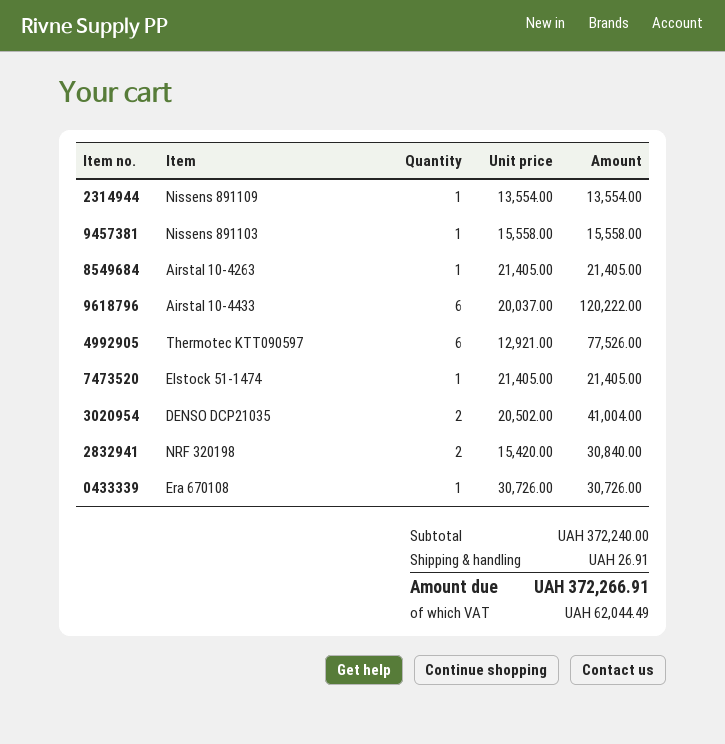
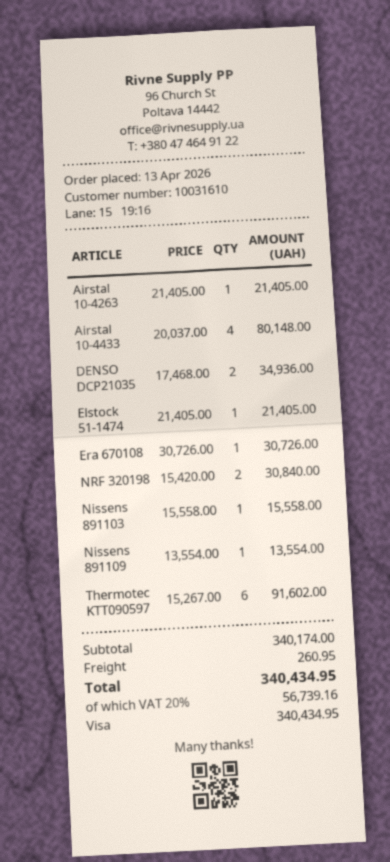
Airstal 10-4433: 6 x 20037.00 = 120222.00 -> 4 x 20037.00 = 80148.00
Thermotec KTT090597: 6 x 12921.00 = 77526.00 -> 6 x 15267.00 = 91602.00
DENSO DCP21035: 2 x 20502.00 = 41004.00 -> 2 x 17468.00 = 34936.00
subtotal: 372240.00 -> 340174.00
shipping: 26.91 -> 260.95
tax: 62044.49 -> 56739.16
total: 372266.91 -> 340434.95

